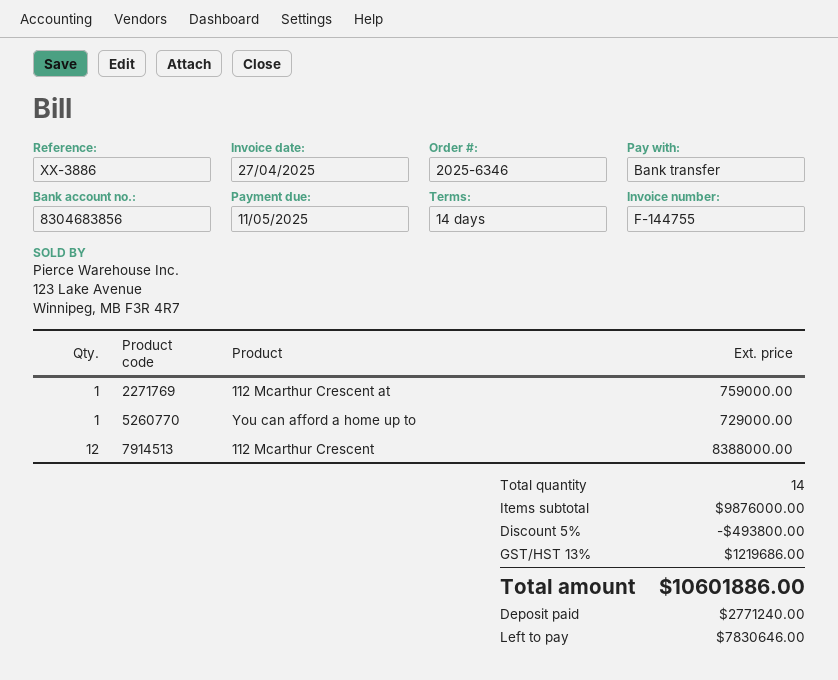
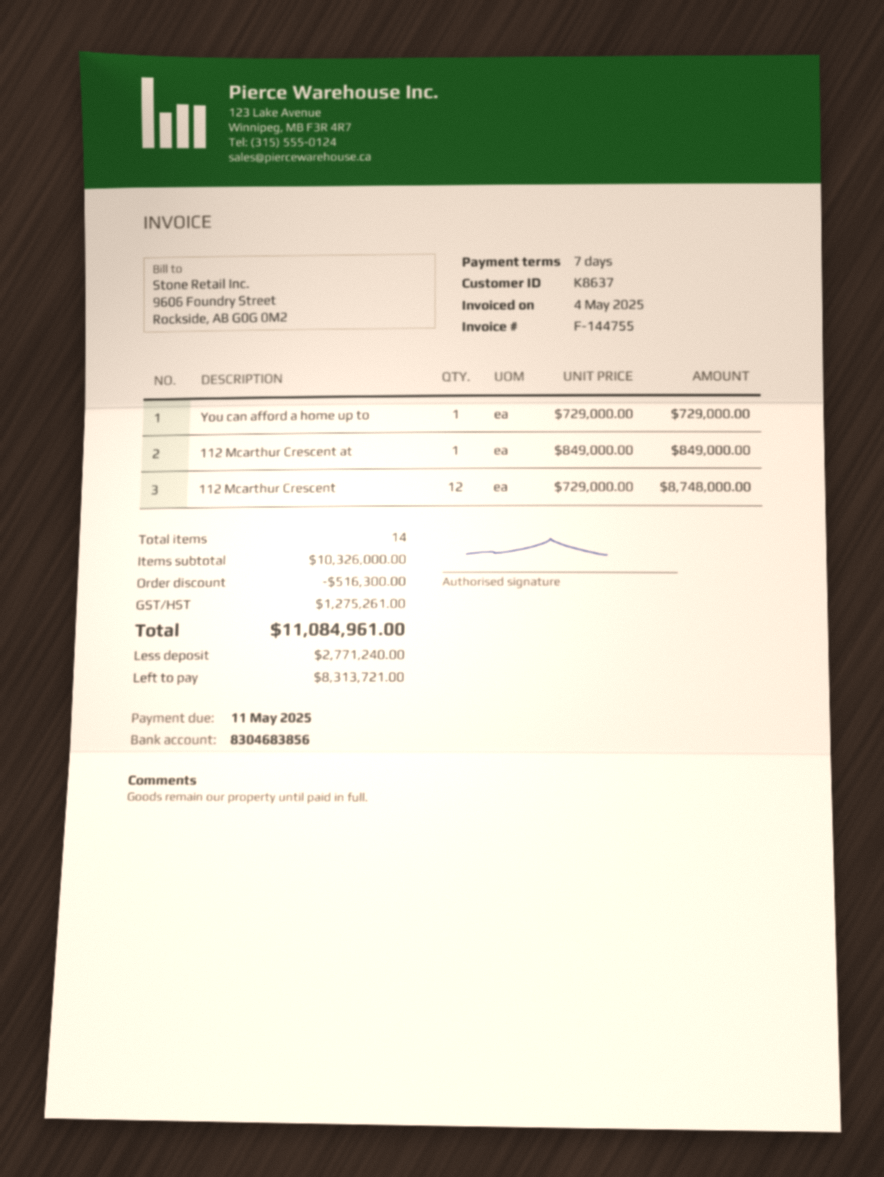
invoice date: 2025-04-27 -> 2025-05-04
payment terms: 14 days -> 7 days
112 Mcarthur Crescent at: 1 for 759000.00 -> 1 for 849000.00
112 Mcarthur Crescent: 12 for 8388000.00 -> 12 for 8748000.00
subtotal: 9876000.00 -> 10326000.00
discount: 493800.00 -> 516300.00
tax: 1219686.00 -> 1275261.00
total: 10601886.00 -> 11084961.00
balance: 7830646.00 -> 8313721.00

